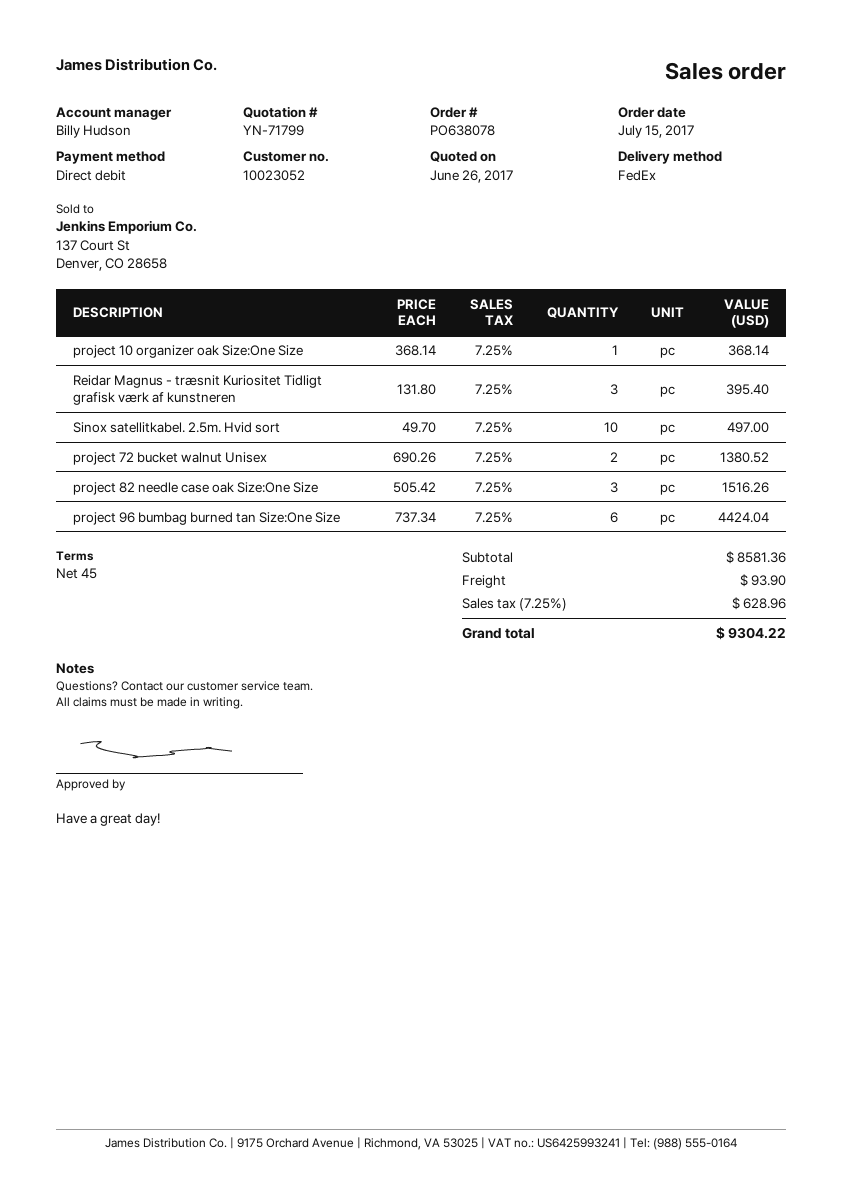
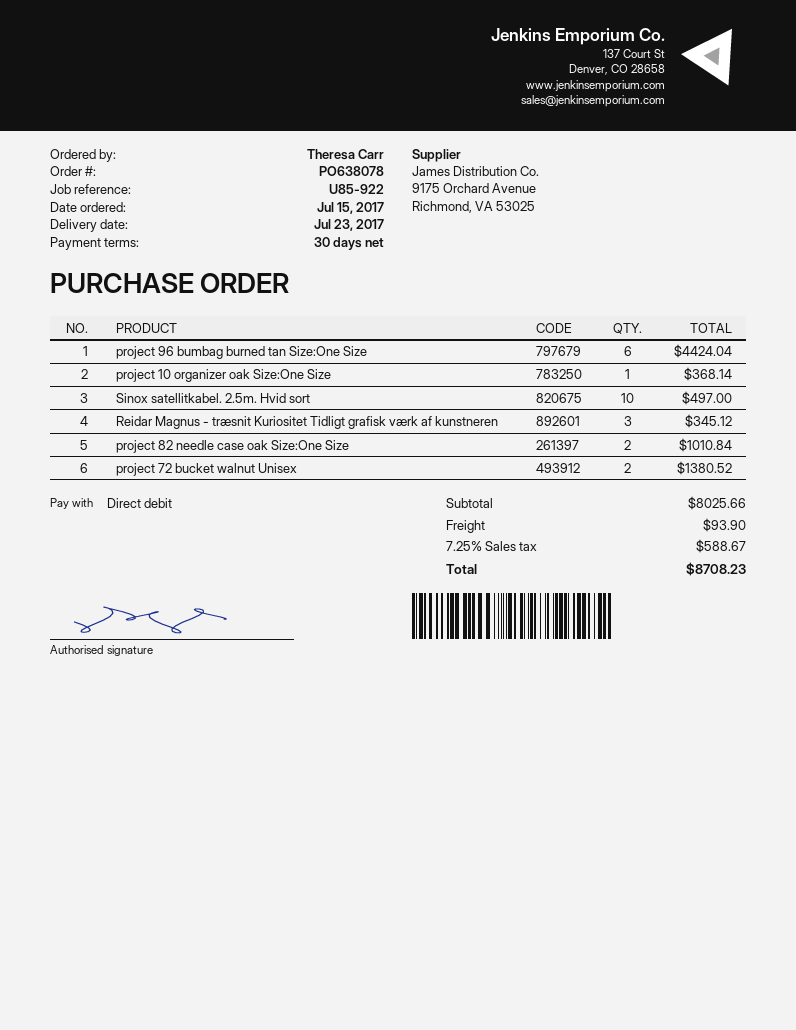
payment terms: 45 days -> 30 days
Reidar Magnus - træsnit Kuriositet Tidligt grafisk værk af kunstneren: 3 for 395.40 -> 3 for 345.12
project 82 needle case oak Size:One Size: 3 for 1516.26 -> 2 for 1010.84
subtotal: 8581.36 -> 8025.66
tax: 7.25% = 628.96 -> 7.25% = 588.67
total: 9304.22 -> 8708.23

